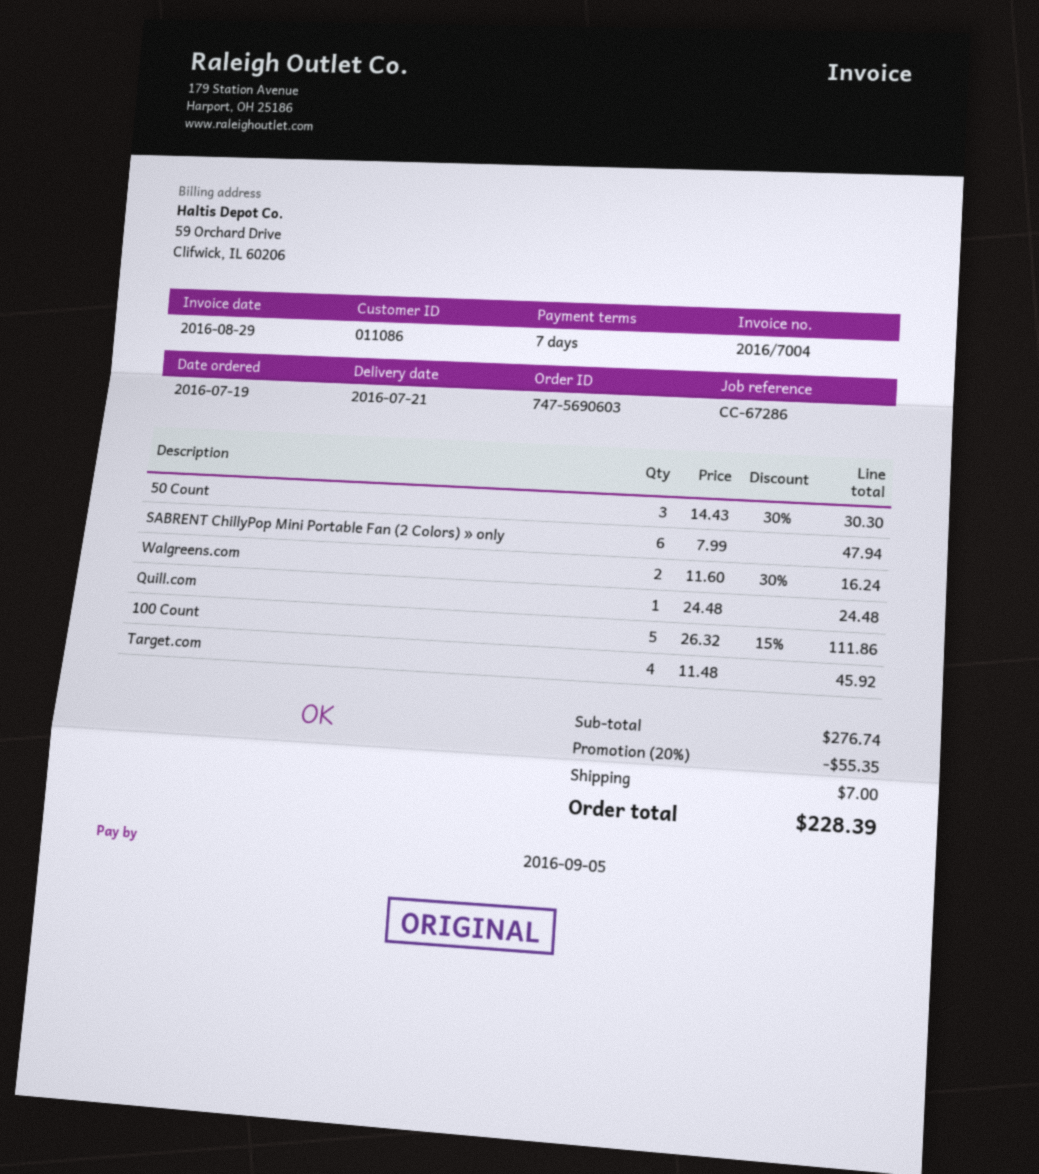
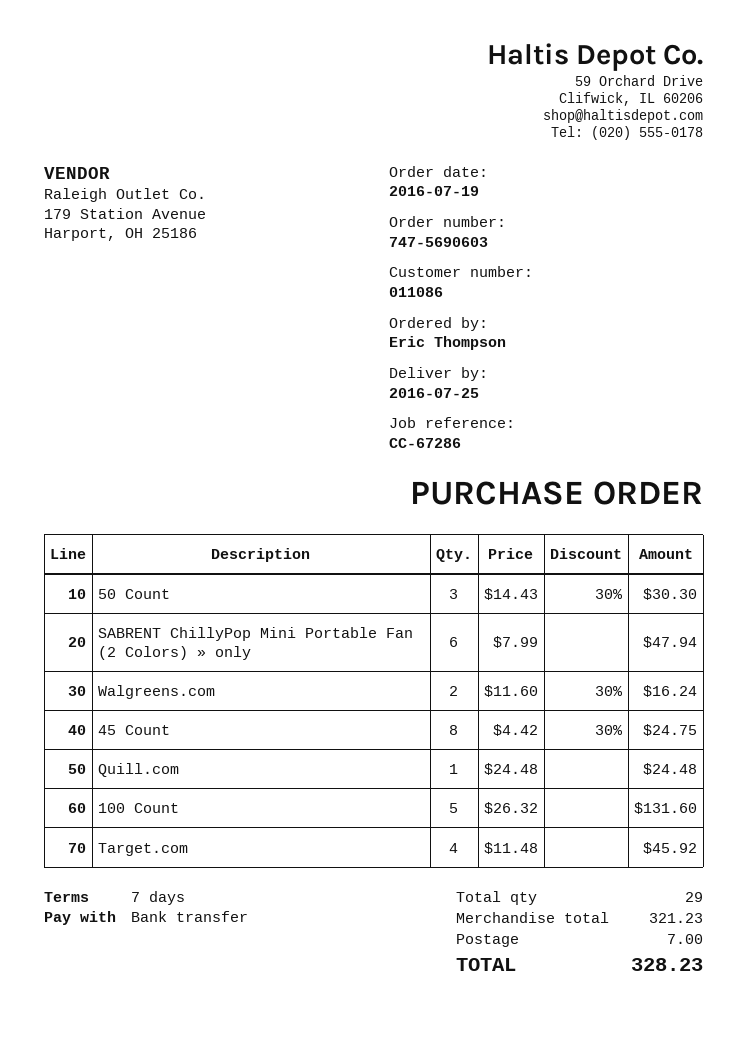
delivery date: 2016-07-21 -> 2016-07-25
100 Count: 5 x 26.32 - 15% = 111.86 -> 5 x 26.32 = 131.60
45 Count: none -> 8 x 4.42 - 30% = 24.75
subtotal: 276.74 -> 321.23
discount: 20% = 55.35 -> none
total: 228.39 -> 328.23

